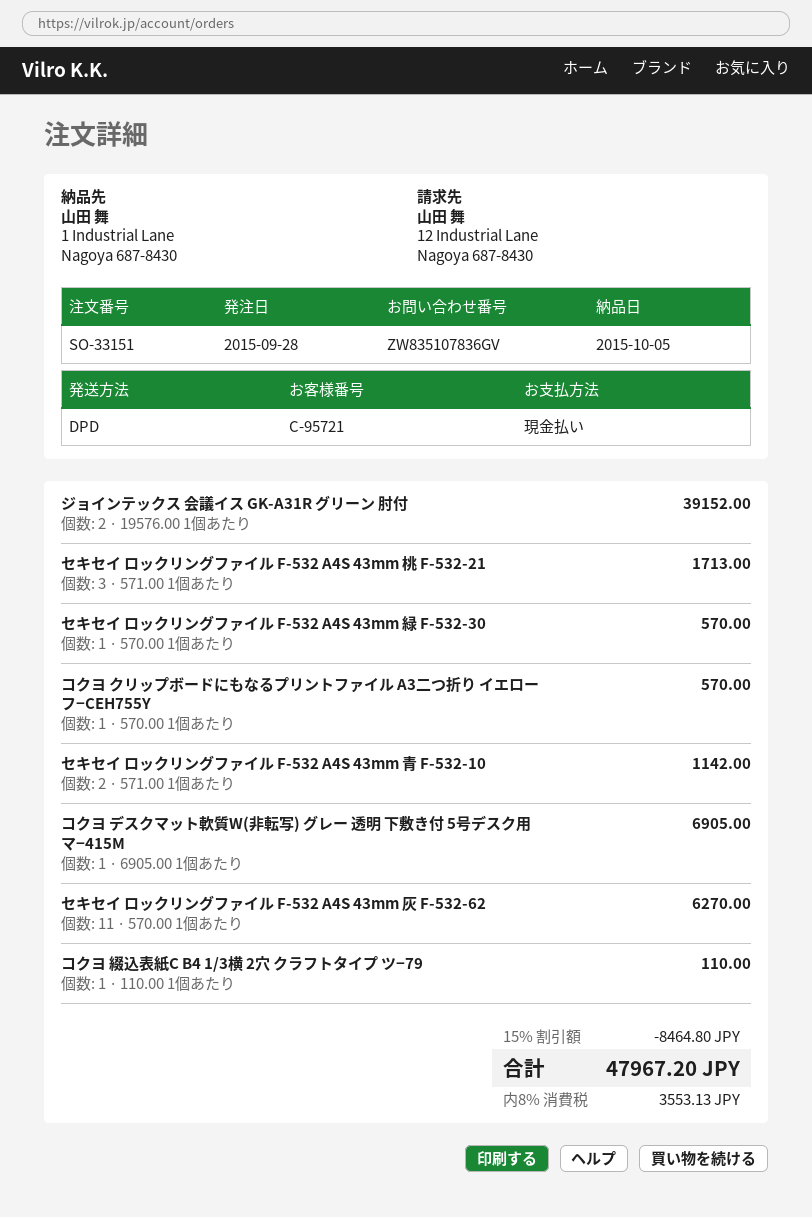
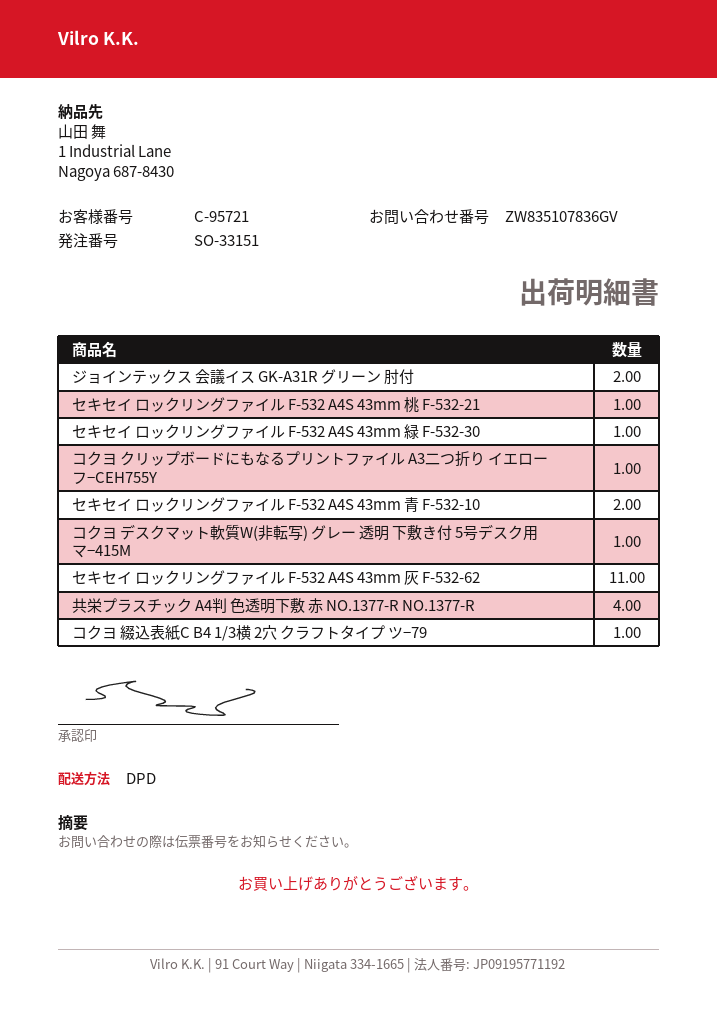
セキセイ ロックリングファイル F-532 A4S 43mm 桃 F-532-21: 3 -> 1
共栄プラスチック A4判 色透明下敷 赤 NO.1377-R NO.1377-R: none -> 4

